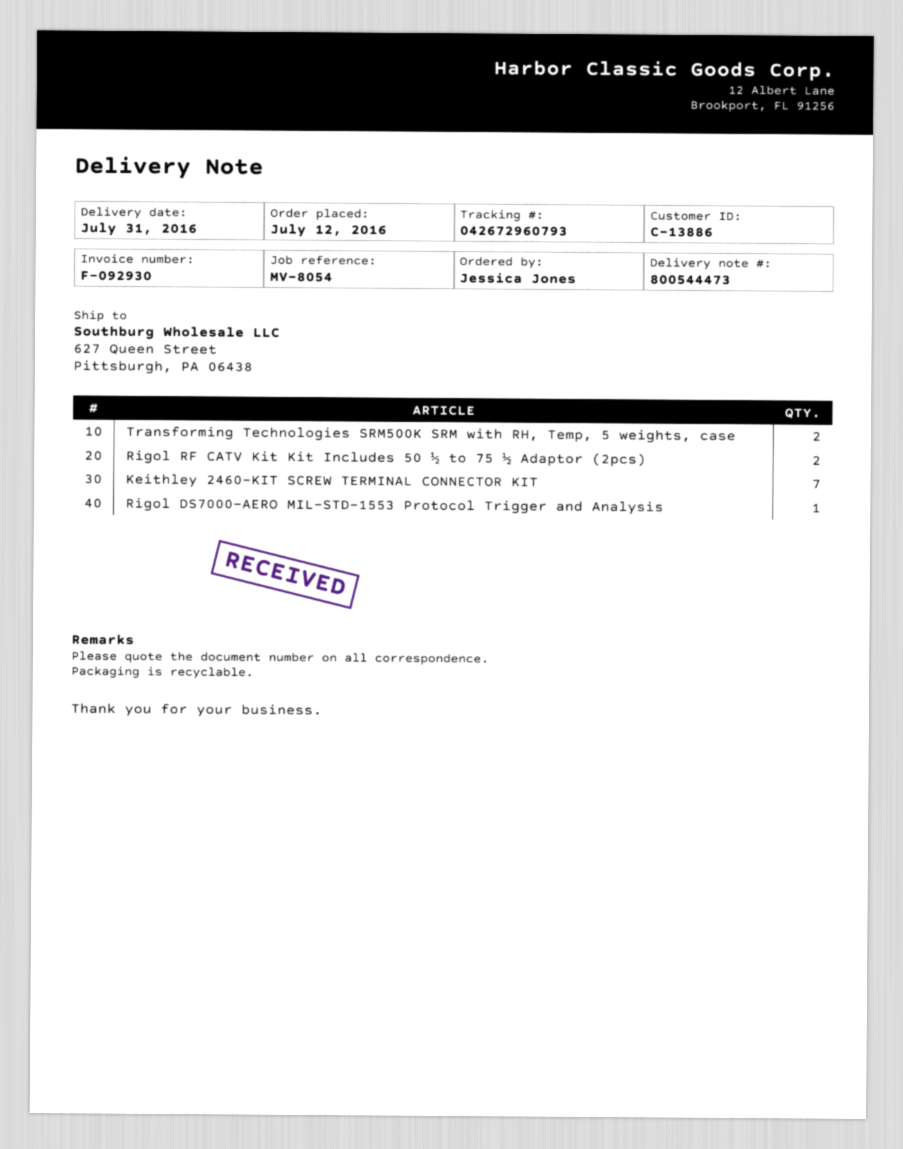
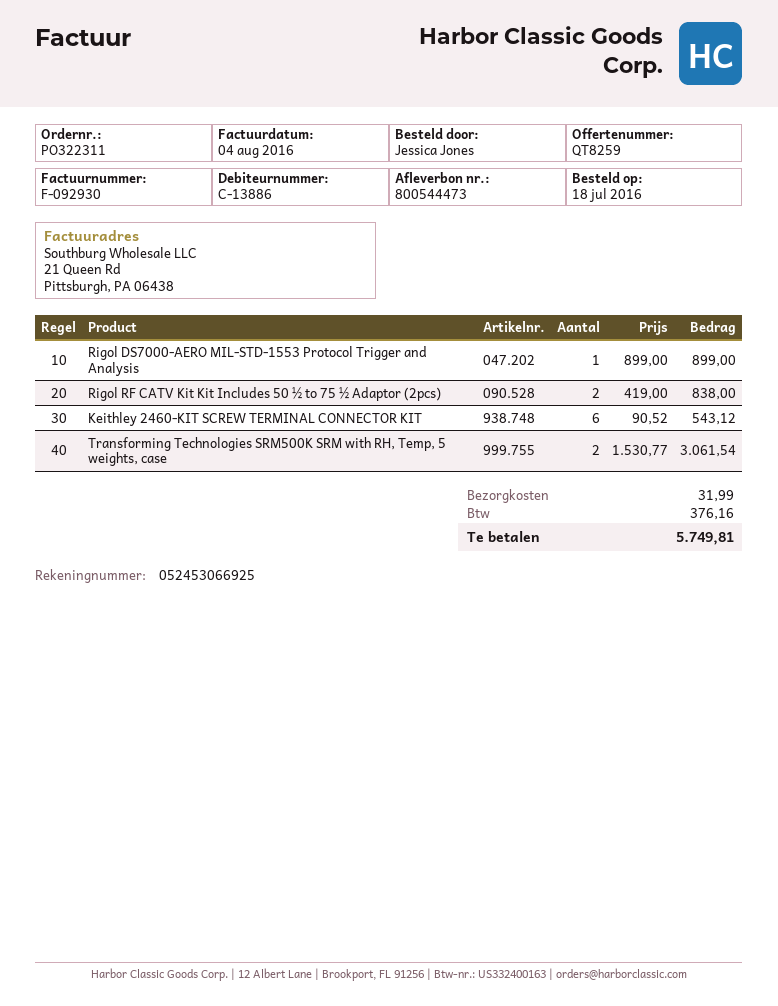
order date: 2016-07-12 -> 2016-07-18
Keithley 2460-KIT SCREW TERMINAL CONNECTOR KIT: 7 -> 6

